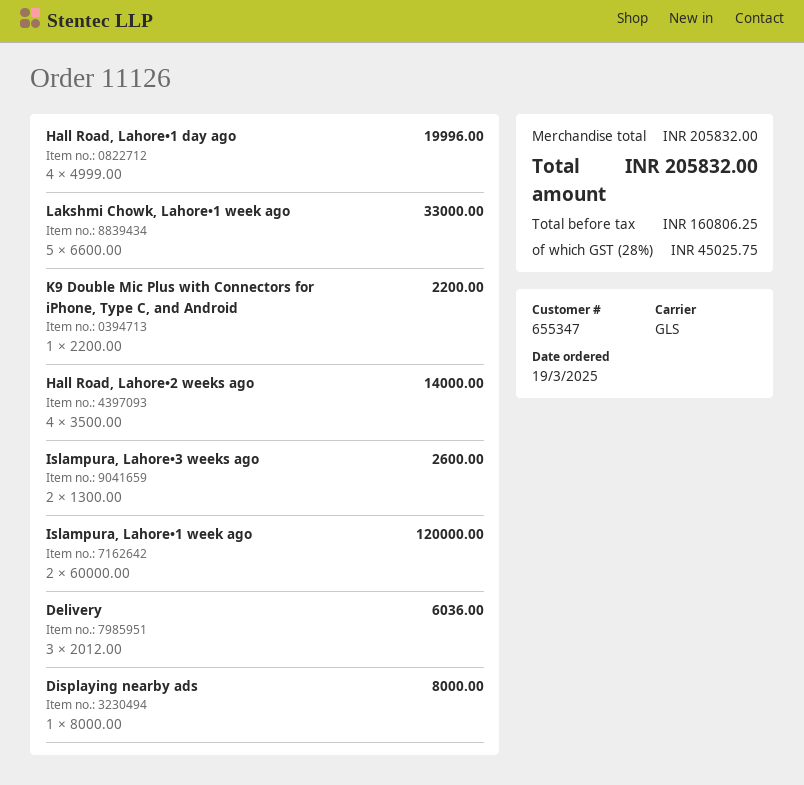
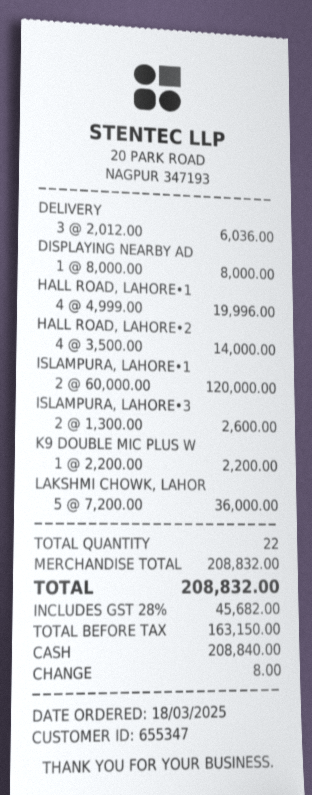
order date: 2025-03-19 -> 2025-03-18
Lakshmi Chowk, Lahore•1 week ago: 5 x 6600.00 = 33000.00 -> 5 x 7200.00 = 36000.00
subtotal: 205832.00 -> 208832.00
net: 160806.25 -> 163150.00
tax: 28% = 45025.75 -> 28% = 45682.00
total: 205832.00 -> 208832.00

